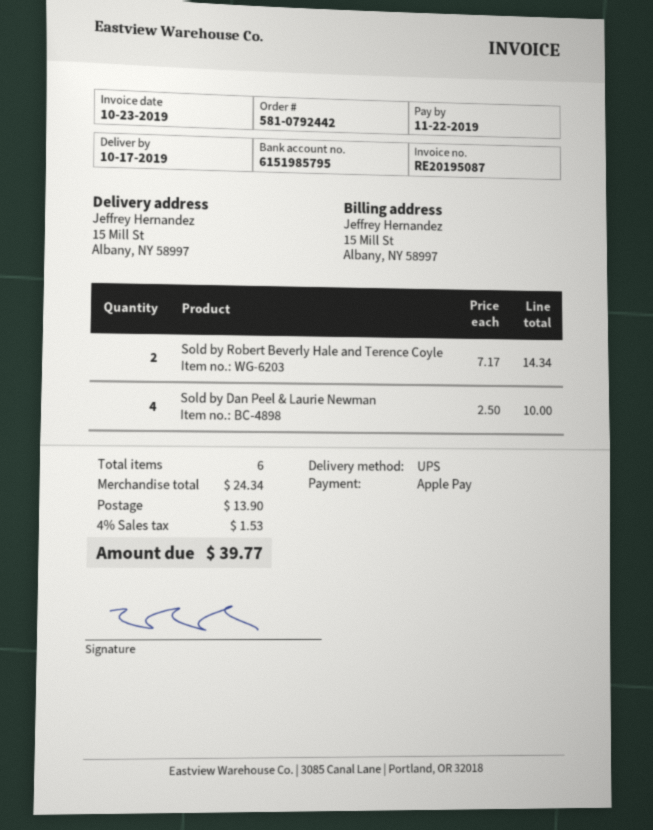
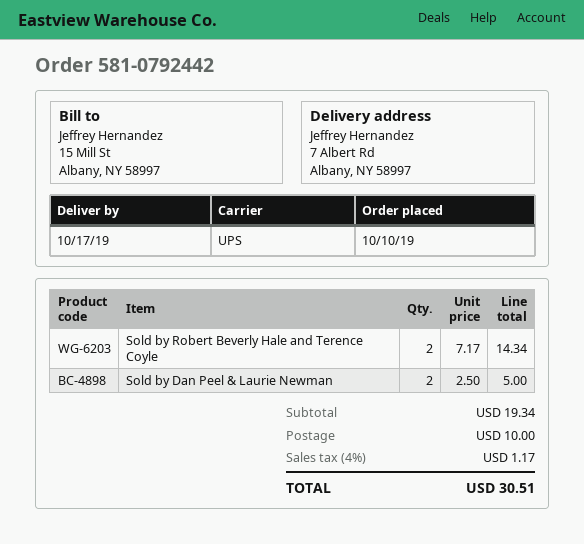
ship to: 15 Mill St, Albany, NY 58997 -> 7 Albert Rd, Albany, NY 58997
Sold by Dan Peel & Laurie Newman: 4 x 2.50 = 10.00 -> 2 x 2.50 = 5.00
subtotal: 24.34 -> 19.34
shipping: 13.90 -> 10.00
tax: 4% = 1.53 -> 4% = 1.17
total: 39.77 -> 30.51

